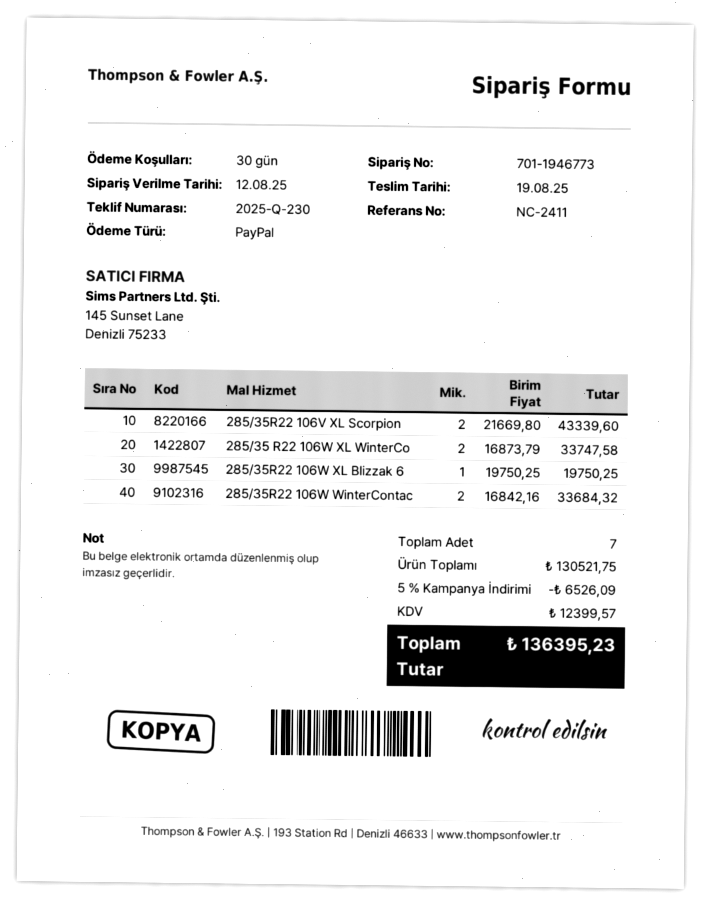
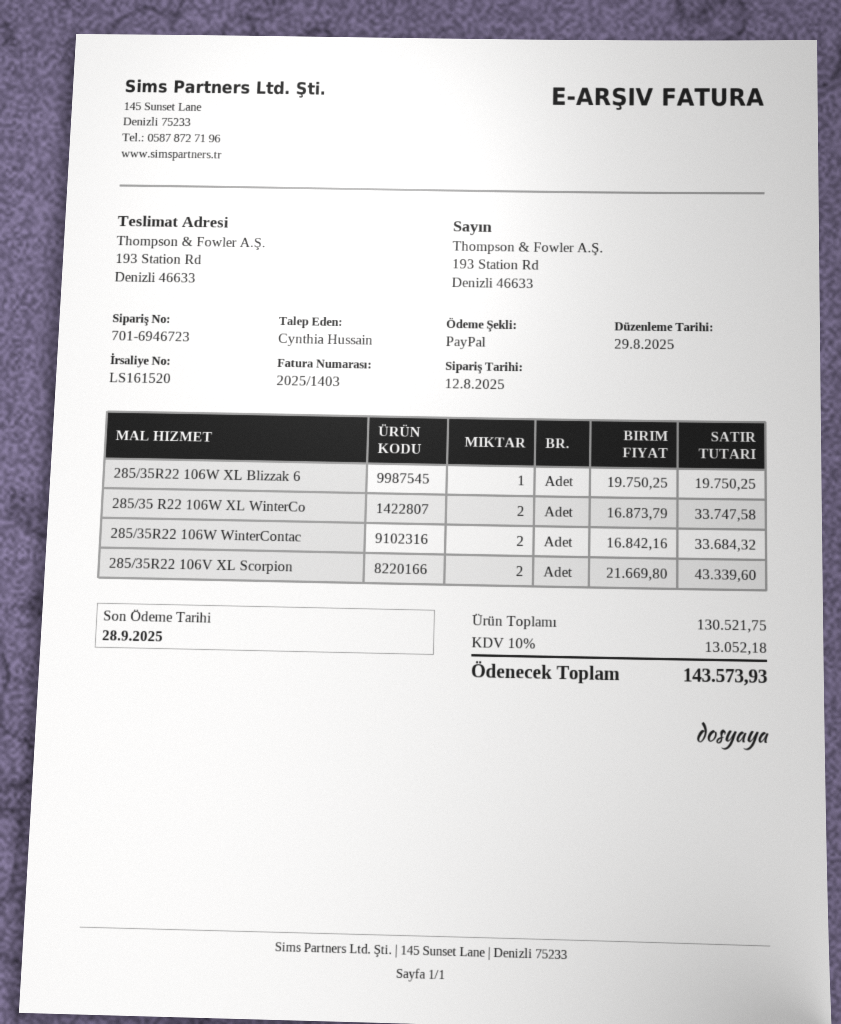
order number: 701-1946773 -> 701-6946723
discount: 5% = 6526.09 -> none
tax: 12399.57 -> 13052.18
total: 136395.23 -> 143573.93

